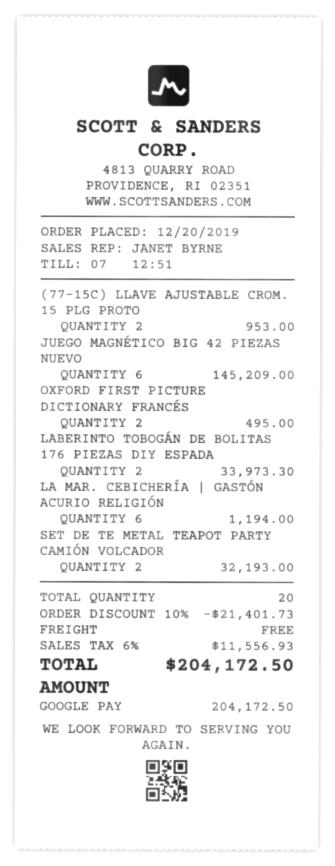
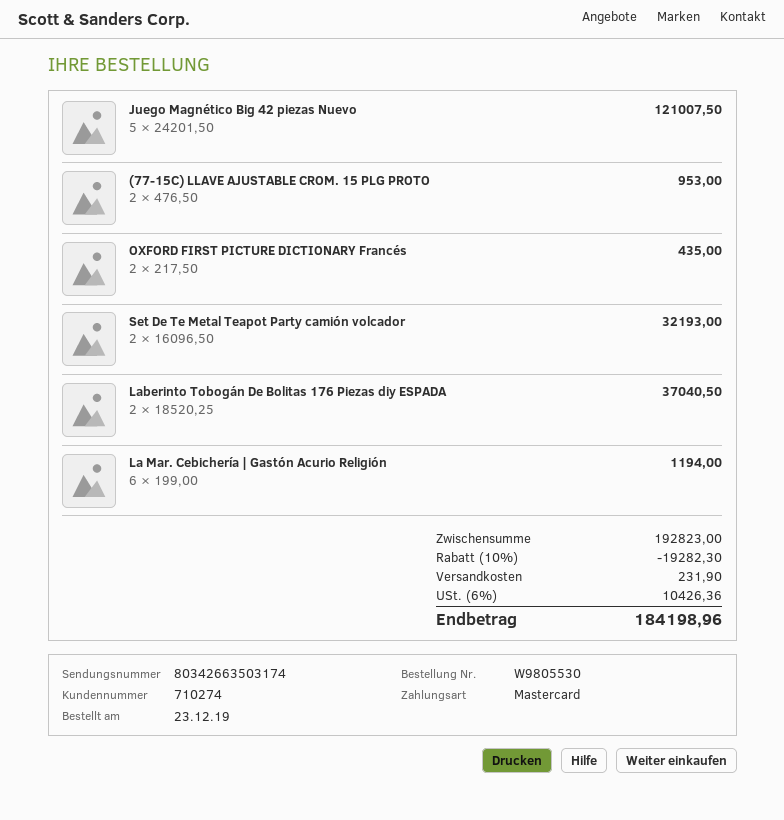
order date: 2019-12-20 -> 2019-12-23
payment method: Google Pay -> Mastercard
JUEGO MAGNÉTICO BIG 42 PIEZAS NUEVO: 6 for 145209.00 -> 5 for 121007.50
OXFORD FIRST PICTURE DICTIONARY FRANCÉS: 2 for 495.00 -> 2 for 435.00
LABERINTO TOBOGÁN DE BOLITAS 176 PIEZAS DIY ESPADA: 2 for 33973.30 -> 2 for 37040.50
discount: 10% = 21401.73 -> 10% = 19282.30
shipping: 0.00 -> 231.90
tax: 6% = 11556.93 -> 6% = 10426.36
total: 204172.50 -> 184198.96

